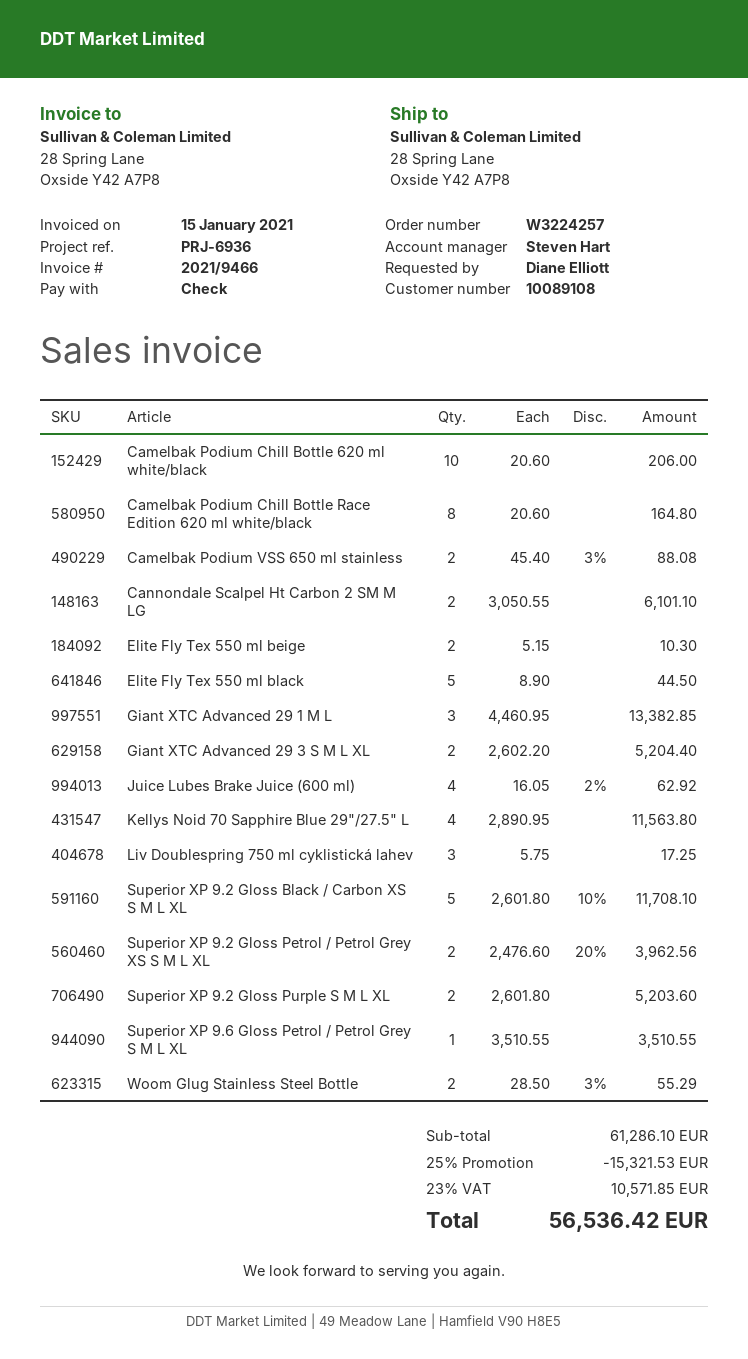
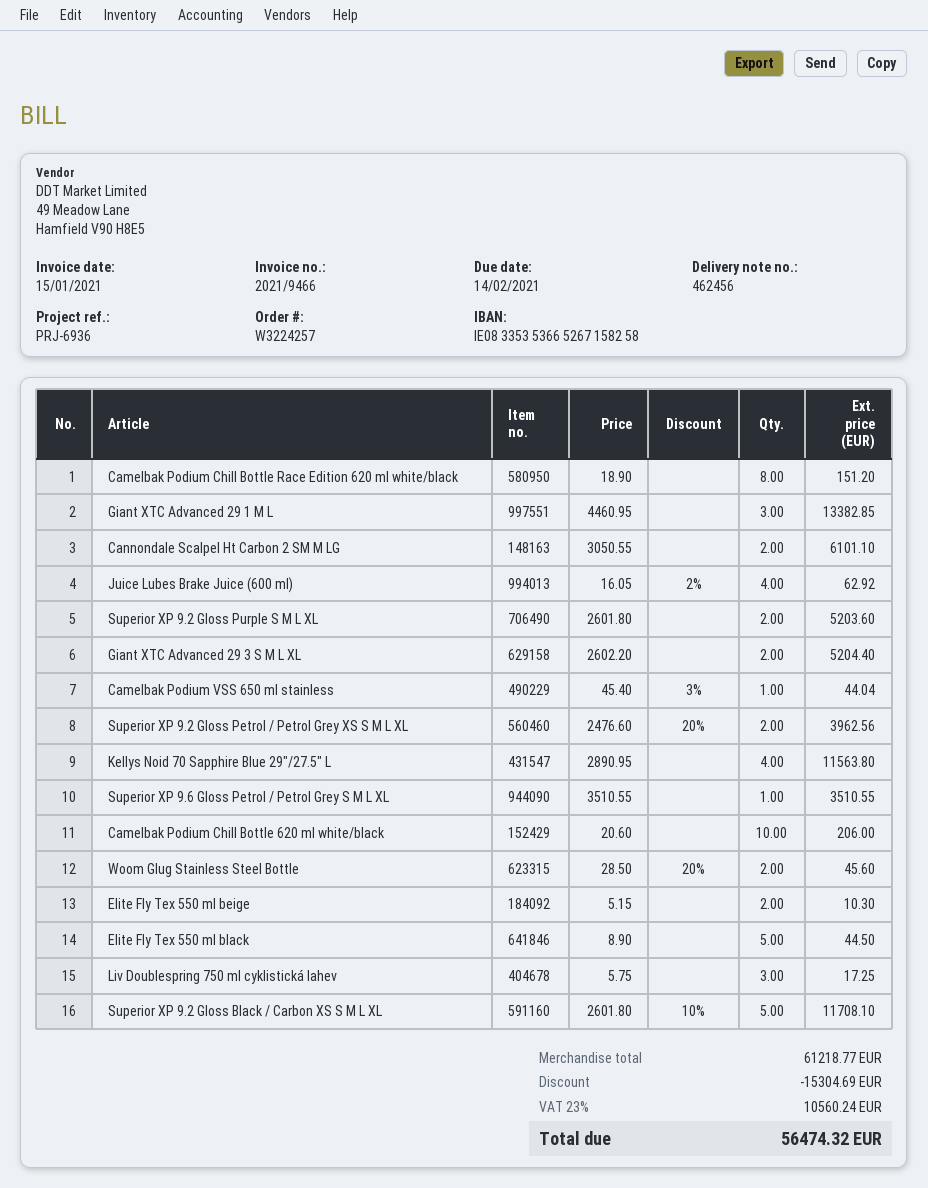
Camelbak Podium Chill Bottle Race Edition 620 ml white/black: 8 x 20.60 = 164.80 -> 8 x 18.90 = 151.20
Camelbak Podium VSS 650 ml stainless: 2 x 45.40 - 3% = 88.08 -> 1 x 45.40 - 3% = 44.04
Woom Glug Stainless Steel Bottle: 2 x 28.50 - 3% = 55.29 -> 2 x 28.50 - 20% = 45.60
subtotal: 61286.10 -> 61218.77
discount: 15321.53 -> 15304.69
tax: 23% = 10571.85 -> 23% = 10560.24
total: 56536.42 -> 56474.32

